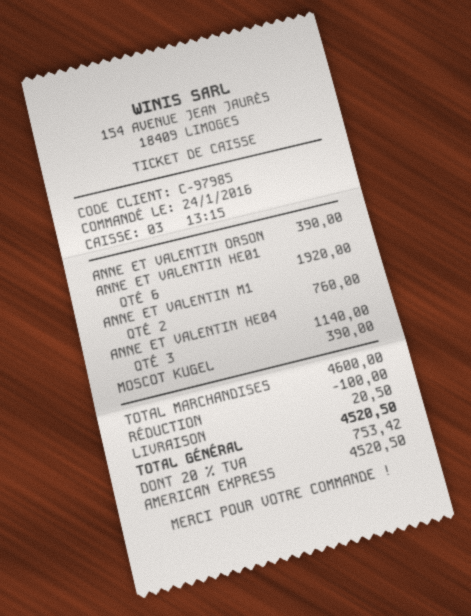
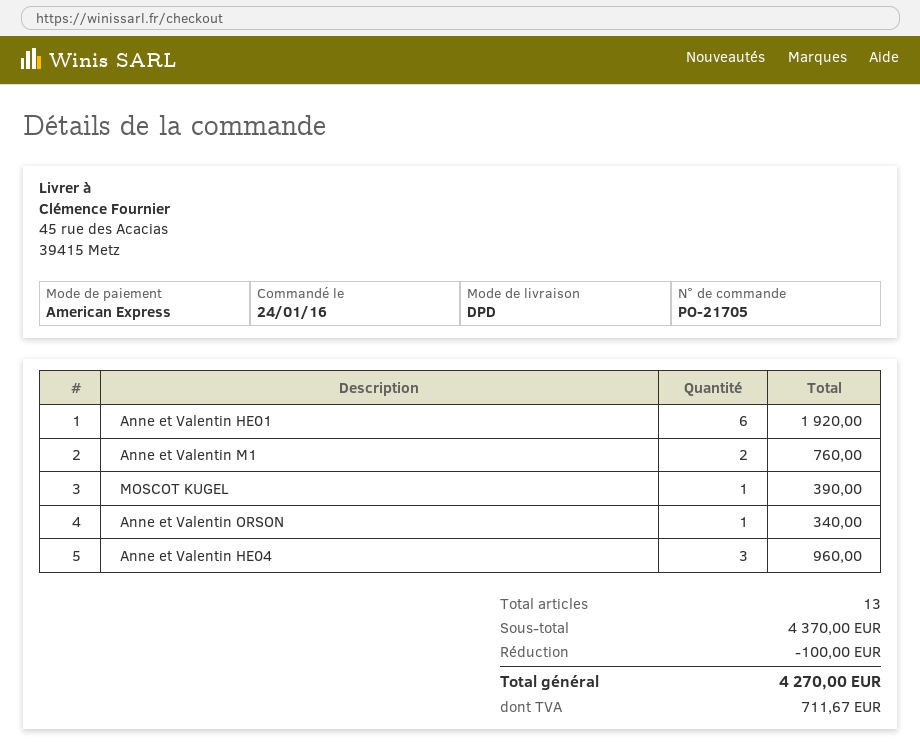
ANNE ET VALENTIN ORSON: 1 for 390.00 -> 1 for 340.00
ANNE ET VALENTIN HE04: 3 for 1140.00 -> 3 for 960.00
subtotal: 4600.00 -> 4370.00
shipping: 20.50 -> none
tax: 753.42 -> 711.67
total: 4520.50 -> 4270.00

